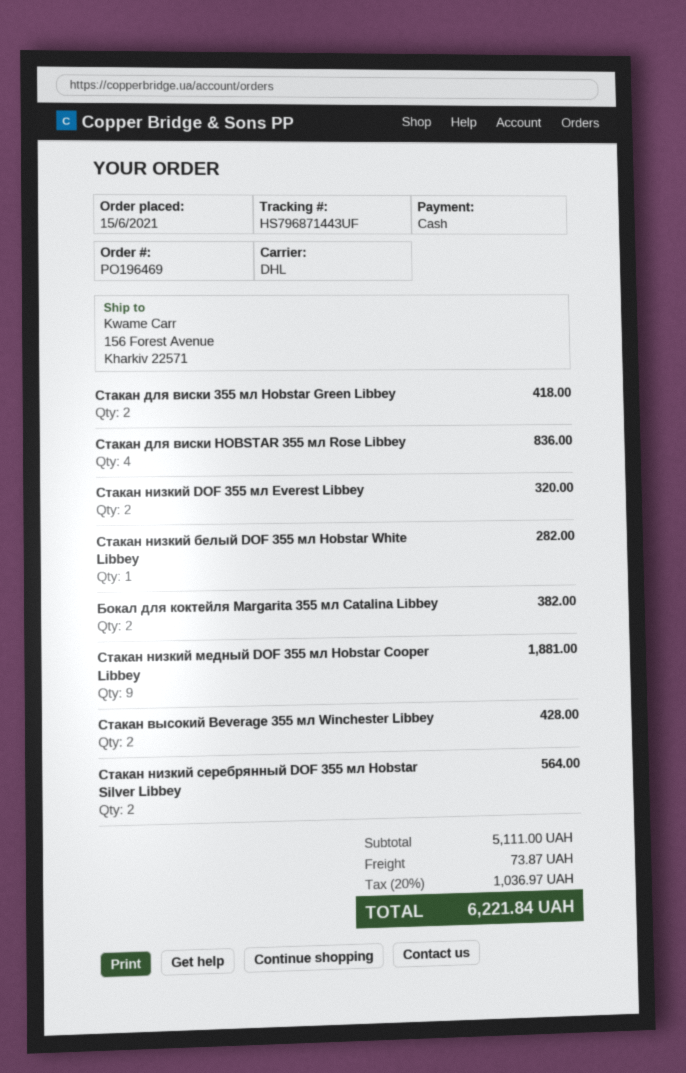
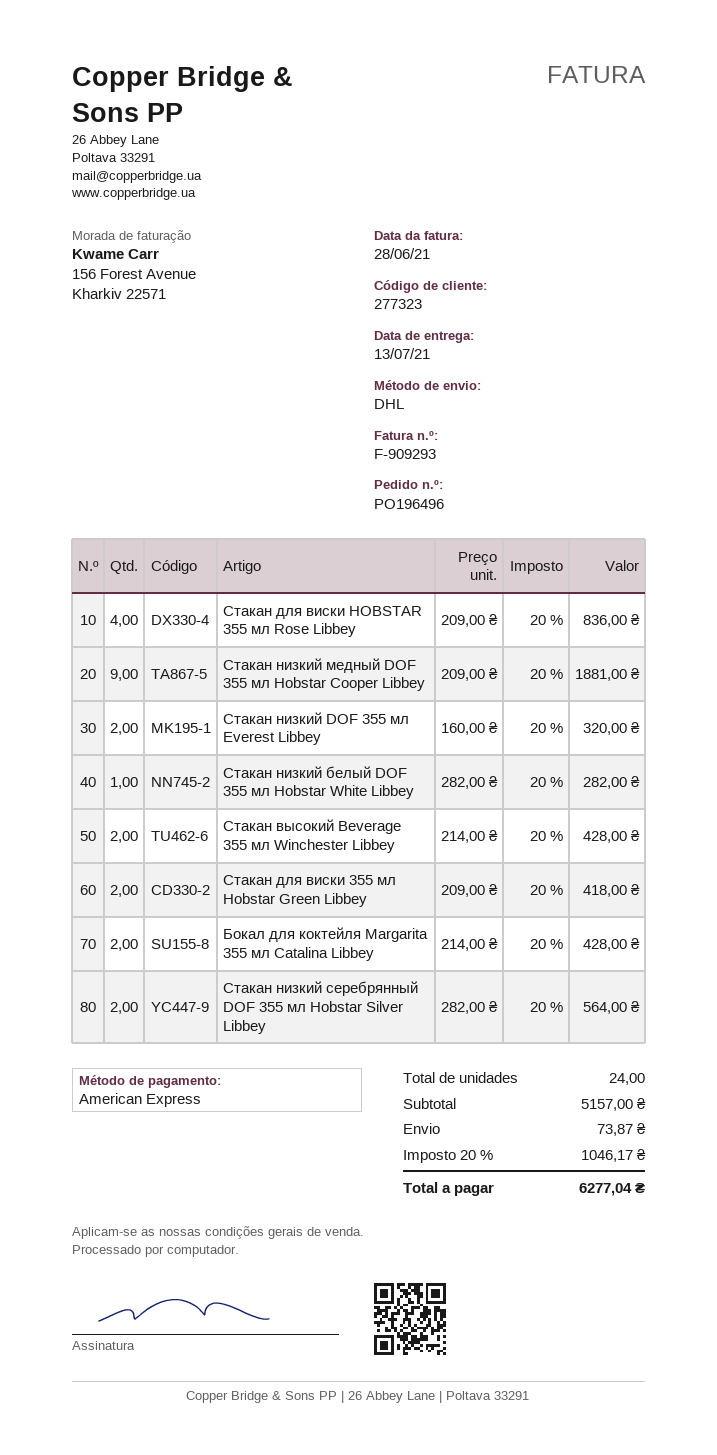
order number: PO196469 -> PO196496
payment method: cash -> American Express
Бокал для коктейля Margarita 355 мл Catalina Libbey: 2 for 382.00 -> 2 for 428.00
subtotal: 5111.00 -> 5157.00
tax: 20% = 1036.97 -> 20% = 1046.17
total: 6221.84 -> 6277.04

